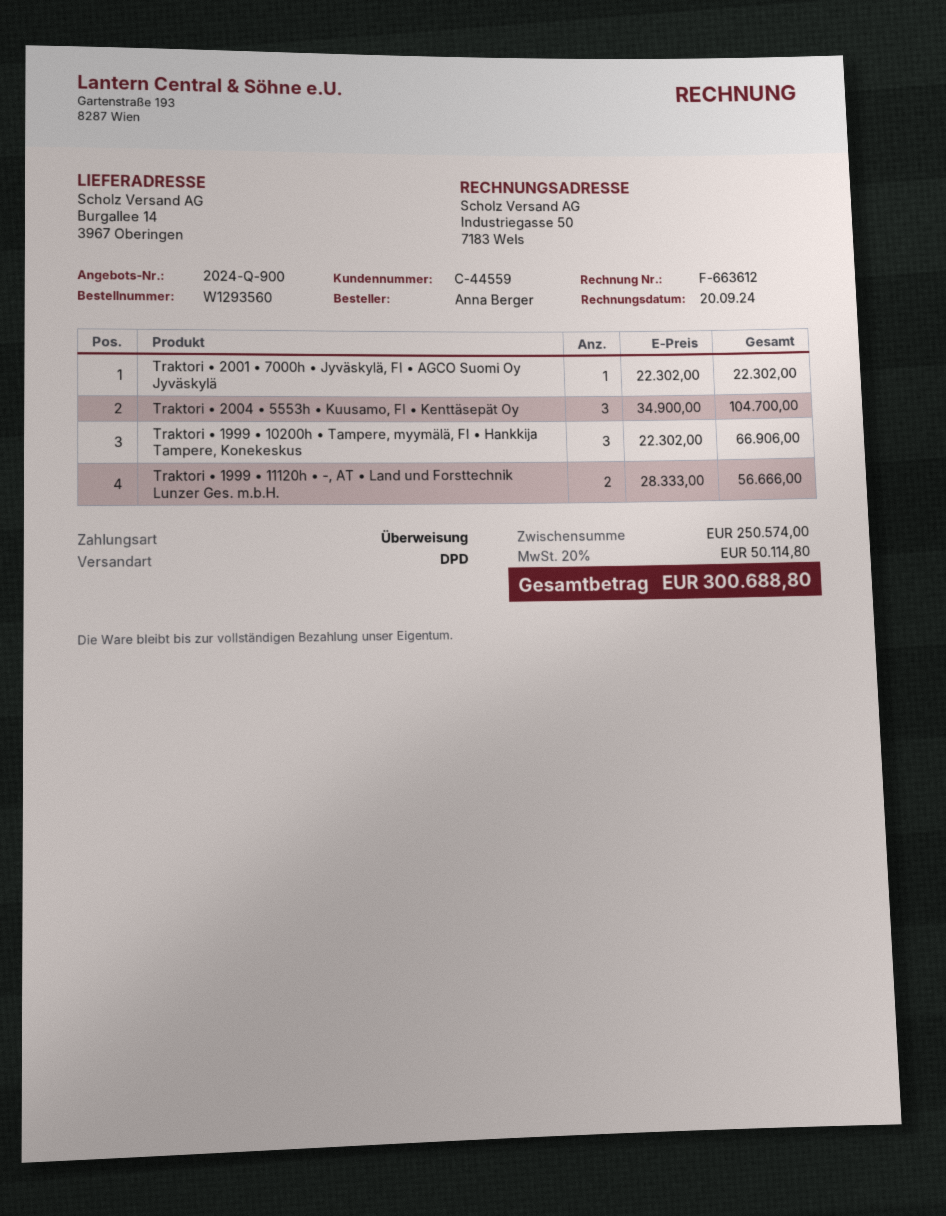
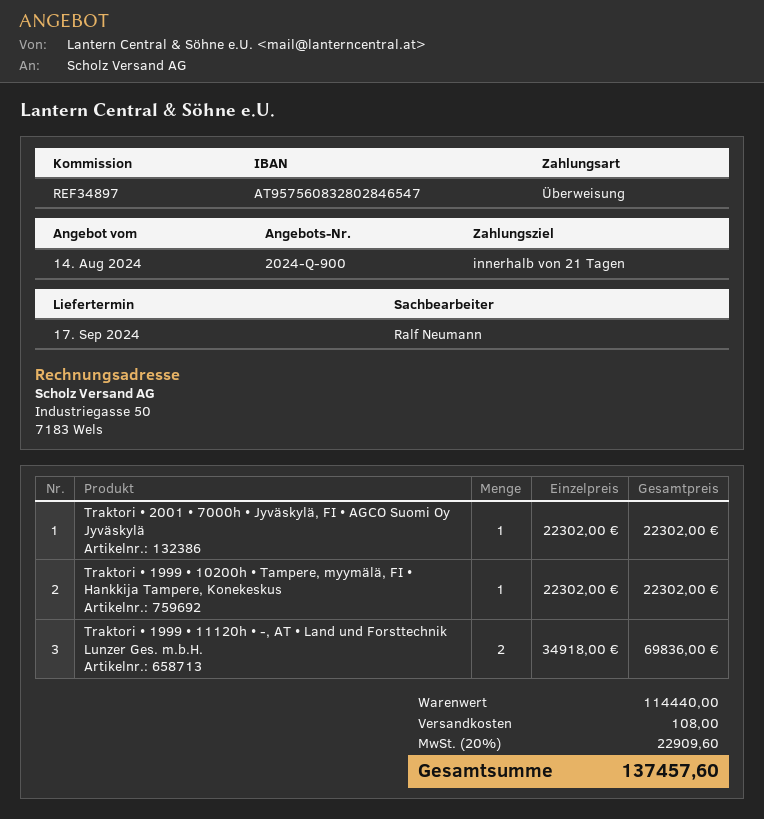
Traktori • 2004 • 5553h • Kuusamo, FI • Kenttäsepät Oy: 3 x 34900.00 = 104700.00 -> none
Traktori • 1999 • 10200h • Tampere, myymälä, FI • Hankkija Tampere, Konekeskus: 3 x 22302.00 = 66906.00 -> 1 x 22302.00 = 22302.00
Traktori • 1999 • 11120h • -, AT • Land und Forsttechnik Lunzer Ges. m.b.H.: 2 x 28333.00 = 56666.00 -> 2 x 34918.00 = 69836.00
subtotal: 250574.00 -> 114440.00
shipping: none -> 108.00
tax: 20% = 50114.80 -> 20% = 22909.60
total: 300688.80 -> 137457.60

